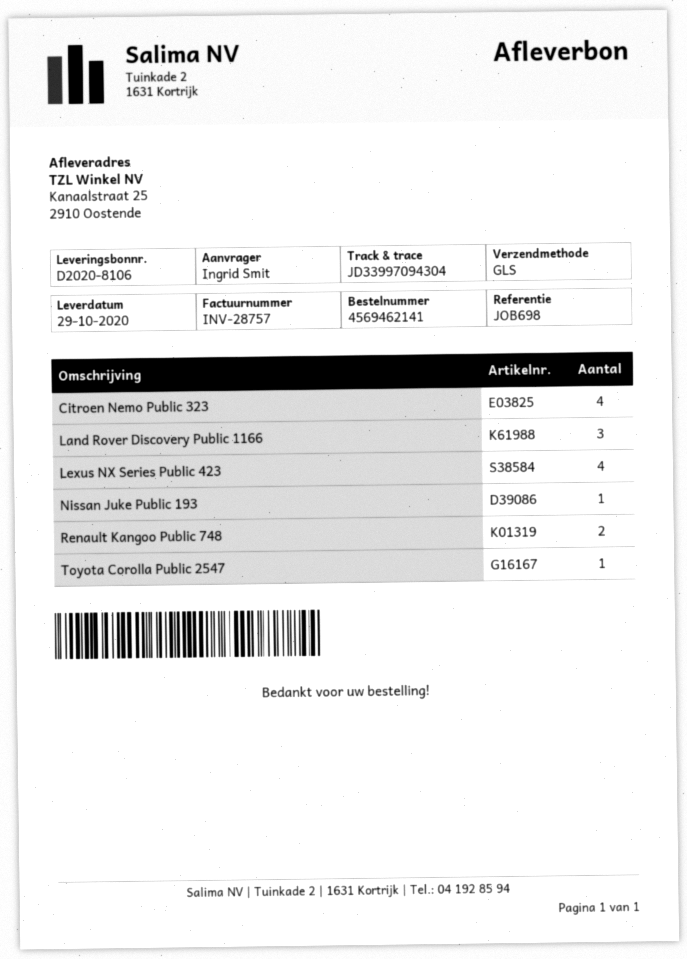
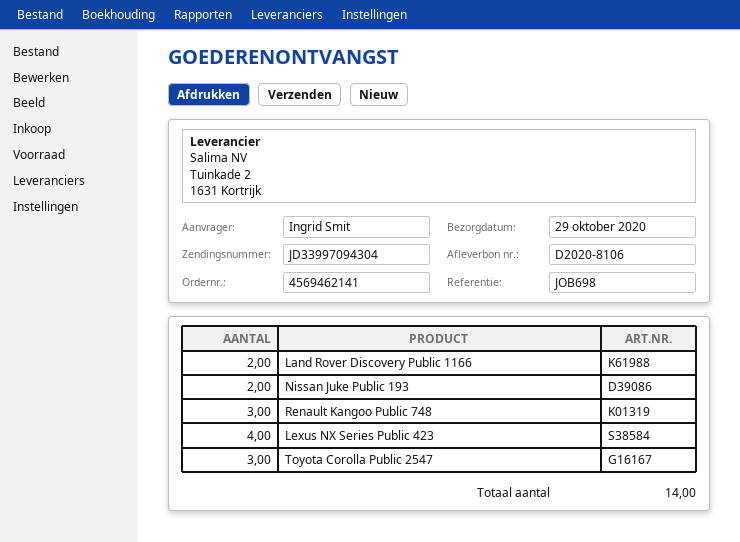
Citroen Nemo Public 323: 4 -> none
Land Rover Discovery Public 1166: 3 -> 2
Nissan Juke Public 193: 1 -> 2
Renault Kangoo Public 748: 2 -> 3
Toyota Corolla Public 2547: 1 -> 3

